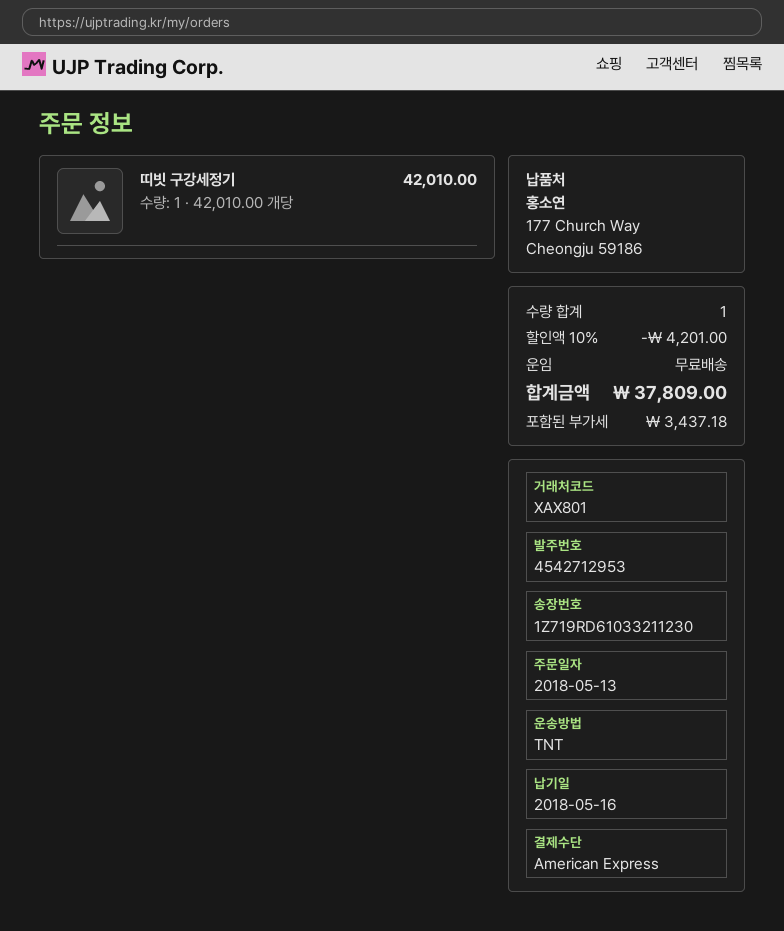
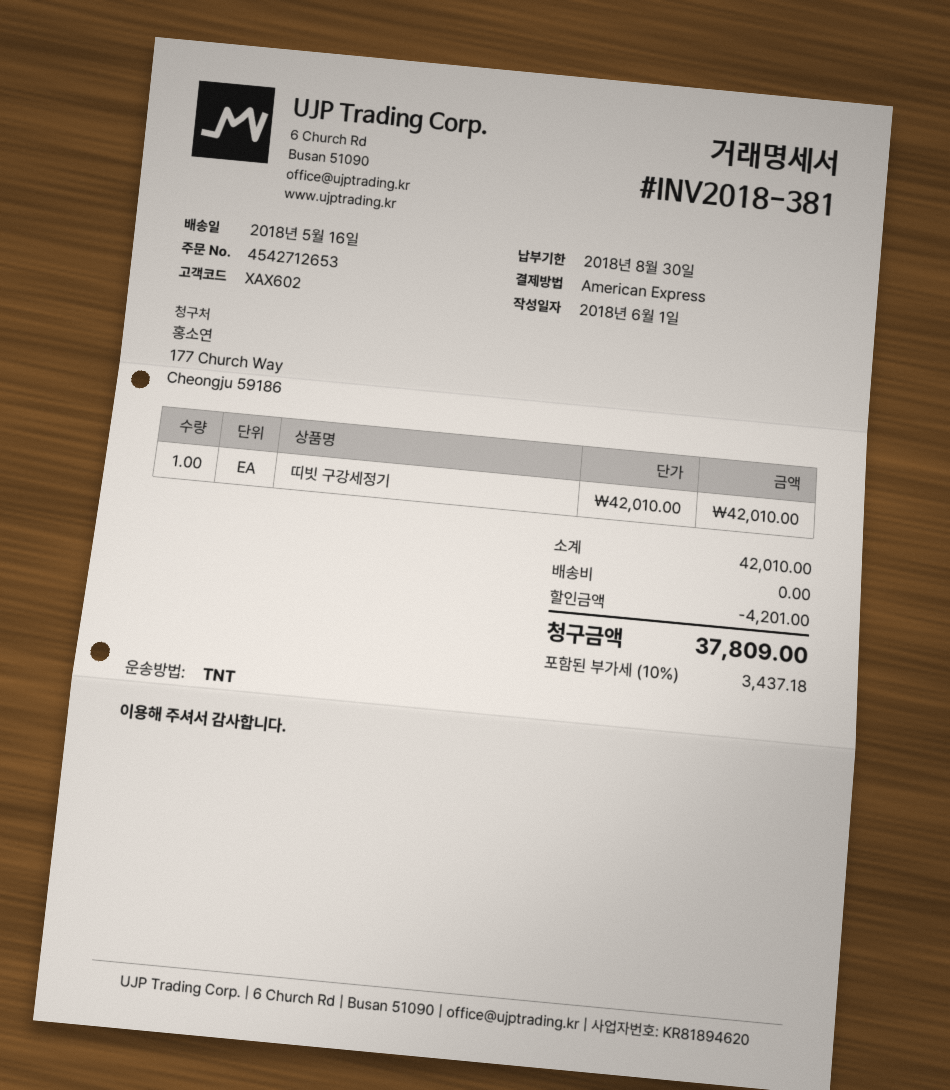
order number: 4542712953 -> 4542712653
customer number: XAX801 -> XAX602

